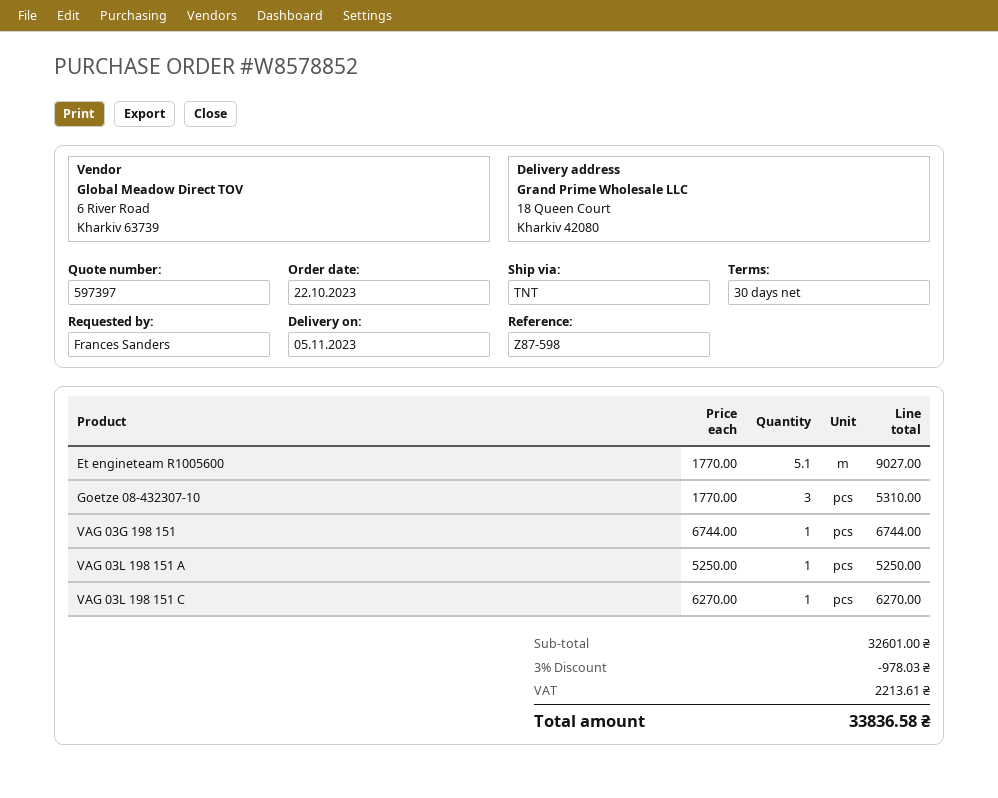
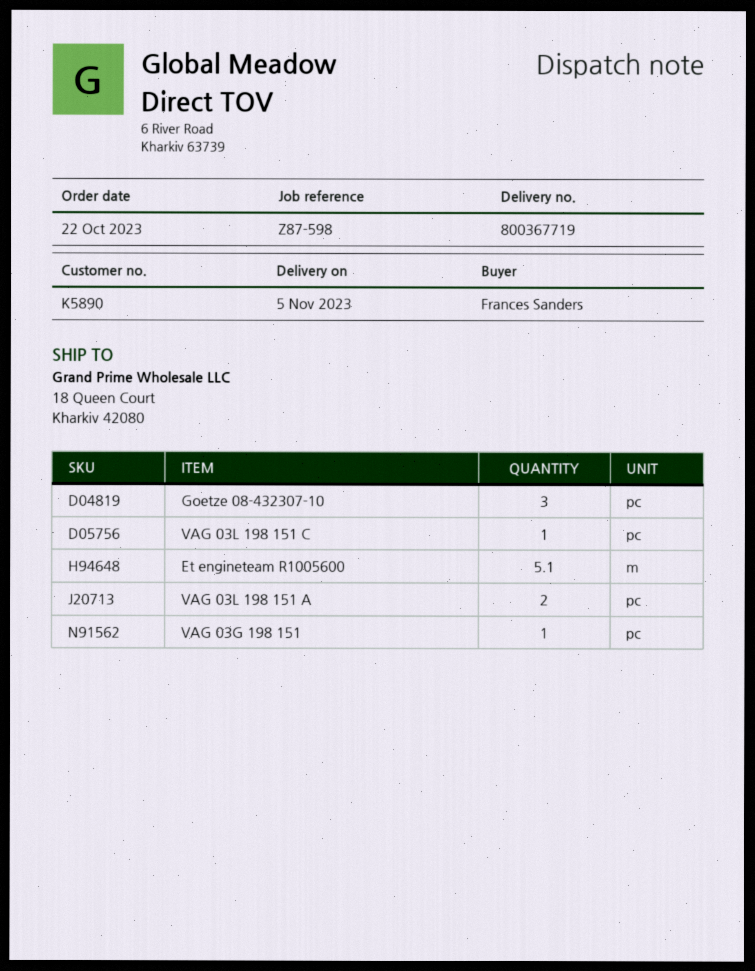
VAG 03L 198 151 A: 1 -> 2

